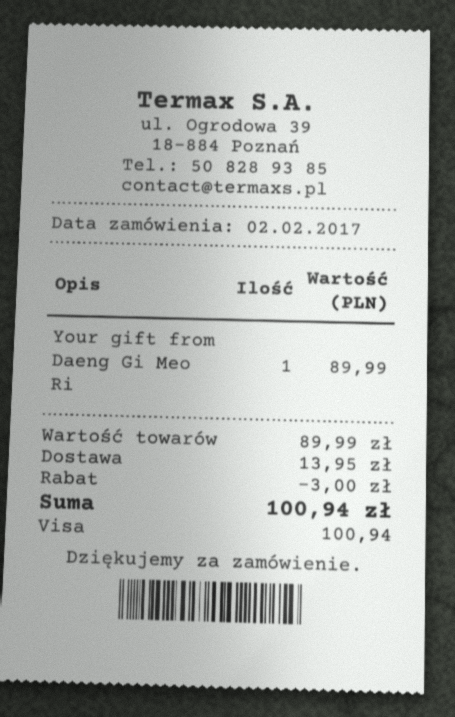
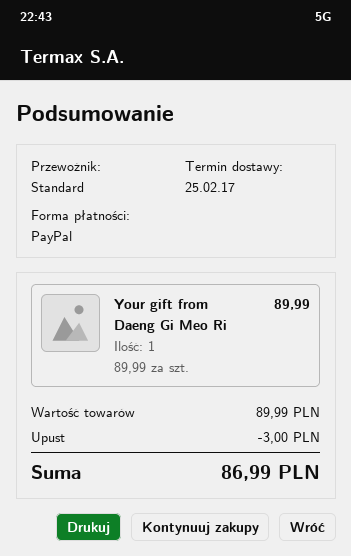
payment method: Visa -> PayPal
shipping: 13.95 -> none
total: 100.94 -> 86.99

